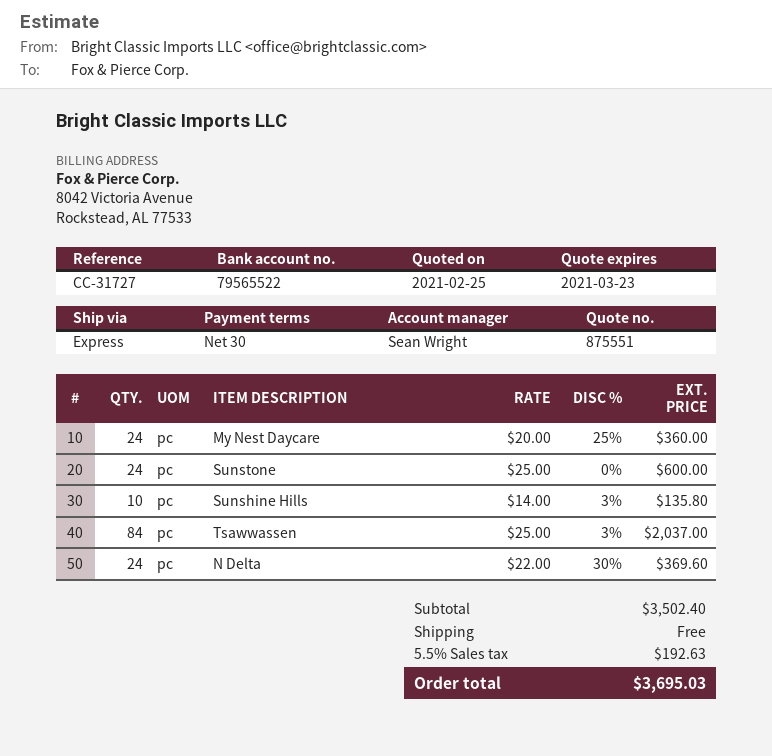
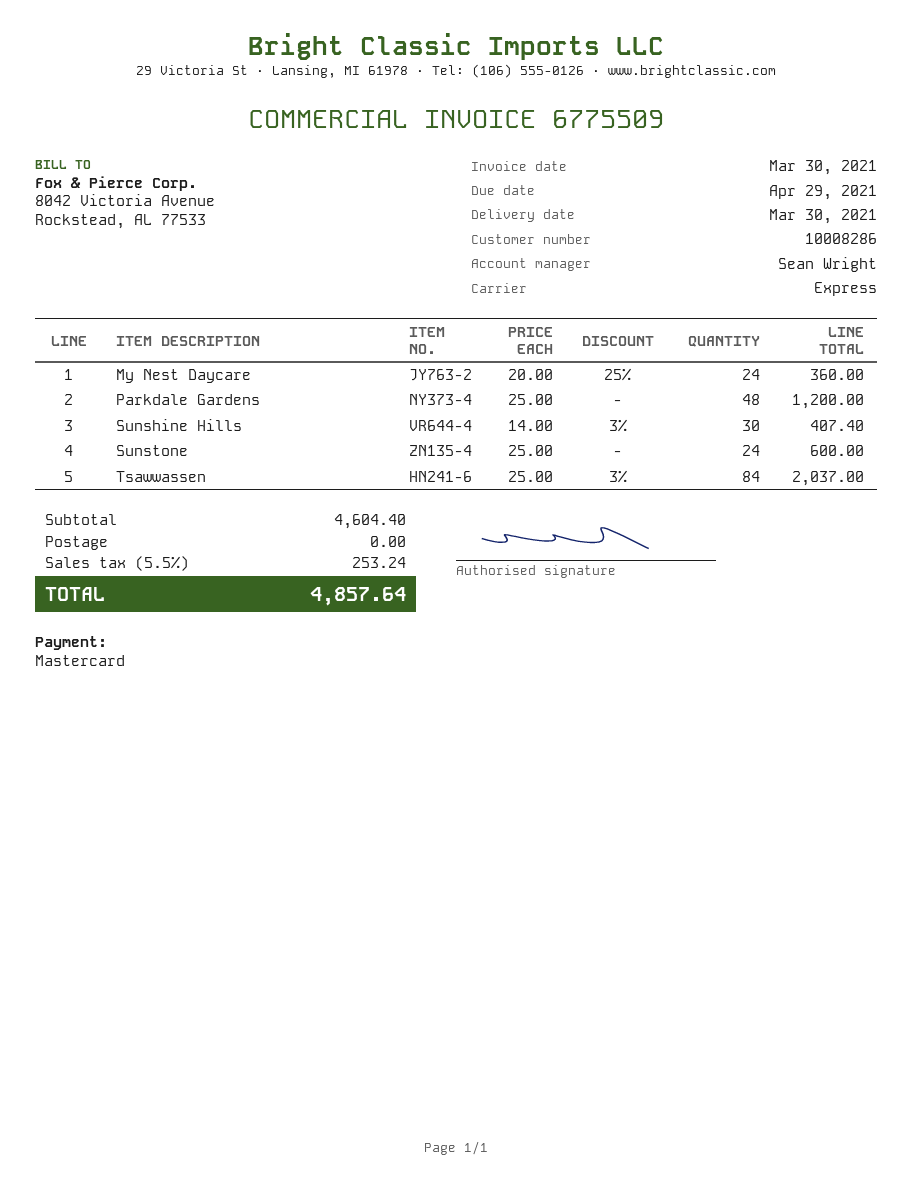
Sunshine Hills: 10 x 14.00 - 3% = 135.80 -> 30 x 14.00 - 3% = 407.40
N Delta: 24 x 22.00 - 30% = 369.60 -> none
Parkdale Gardens: none -> 48 x 25.00 = 1200.00
subtotal: 3502.40 -> 4604.40
tax: 5.5% = 192.63 -> 5.5% = 253.24
total: 3695.03 -> 4857.64

